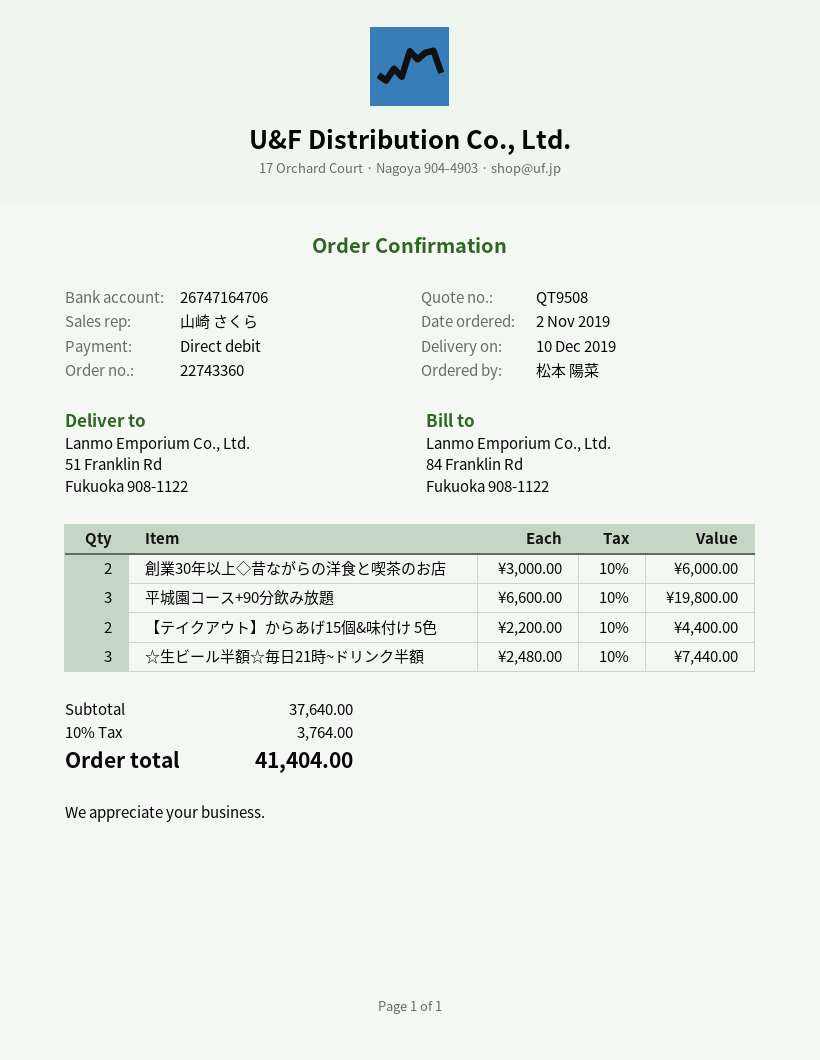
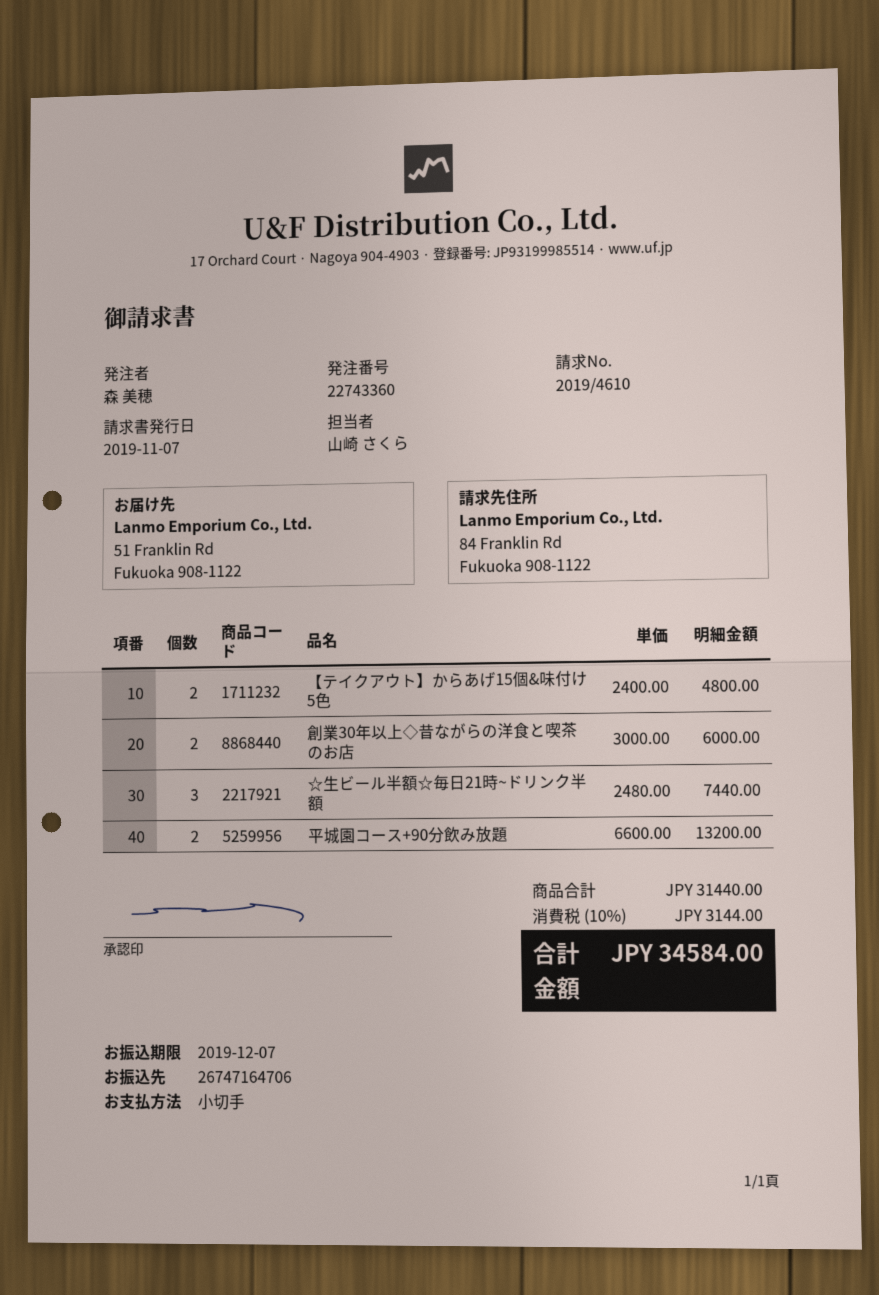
ordered by: 松本 陽菜 -> 森 美穂
payment method: direct debit -> cheque
平城園コース+90分飲み放題: 3 x 6600.00 = 19800.00 -> 2 x 6600.00 = 13200.00
【テイクアウト】からあげ15個&味付け 5色: 2 x 2200.00 = 4400.00 -> 2 x 2400.00 = 4800.00
subtotal: 37640.00 -> 31440.00
tax: 10% = 3764.00 -> 10% = 3144.00
total: 41404.00 -> 34584.00

